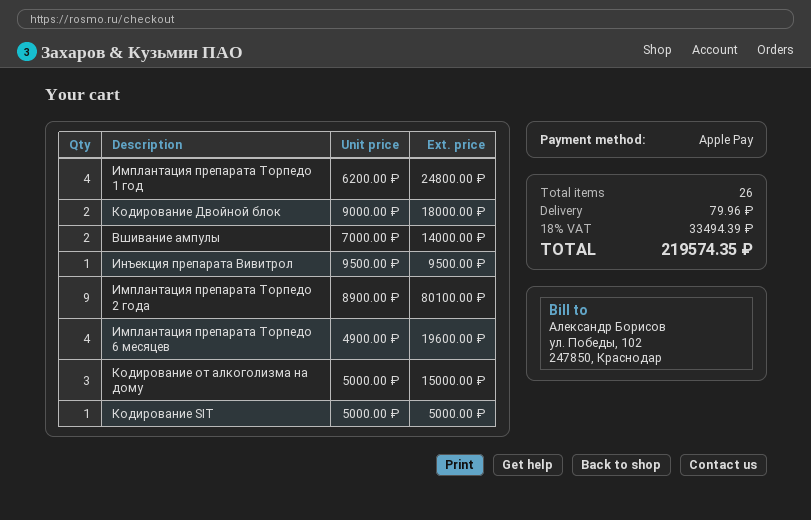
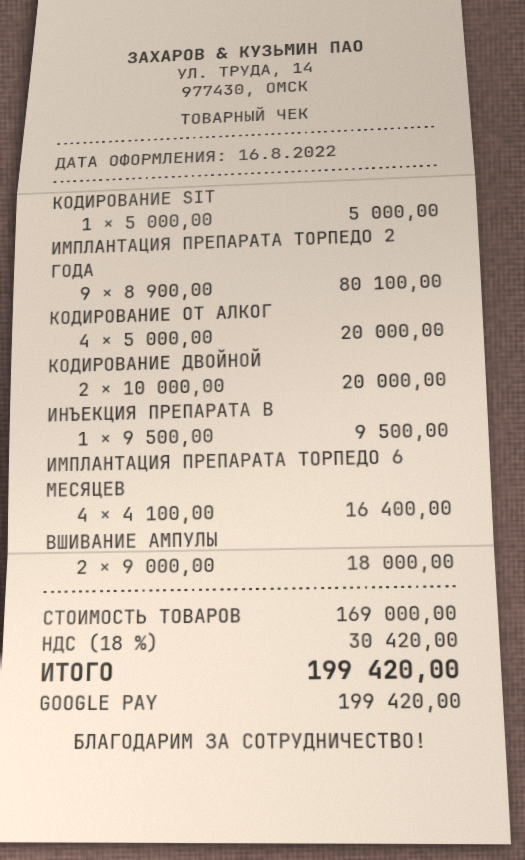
payment method: Apple Pay -> Google Pay
Имплантация препарата Торпедо 1 год: 4 x 6200.00 = 24800.00 -> none
Кодирование Двойной блок: 2 x 9000.00 = 18000.00 -> 2 x 10000.00 = 20000.00
Вшивание ампулы: 2 x 7000.00 = 14000.00 -> 2 x 9000.00 = 18000.00
Имплантация препарата Торпедо 6 месяцев: 4 x 4900.00 = 19600.00 -> 4 x 4100.00 = 16400.00
Кодирование от алкоголизма на дому: 3 x 5000.00 = 15000.00 -> 4 x 5000.00 = 20000.00
shipping: 79.96 -> none
tax: 18% = 33494.39 -> 18% = 30420.00
total: 219574.35 -> 199420.00

